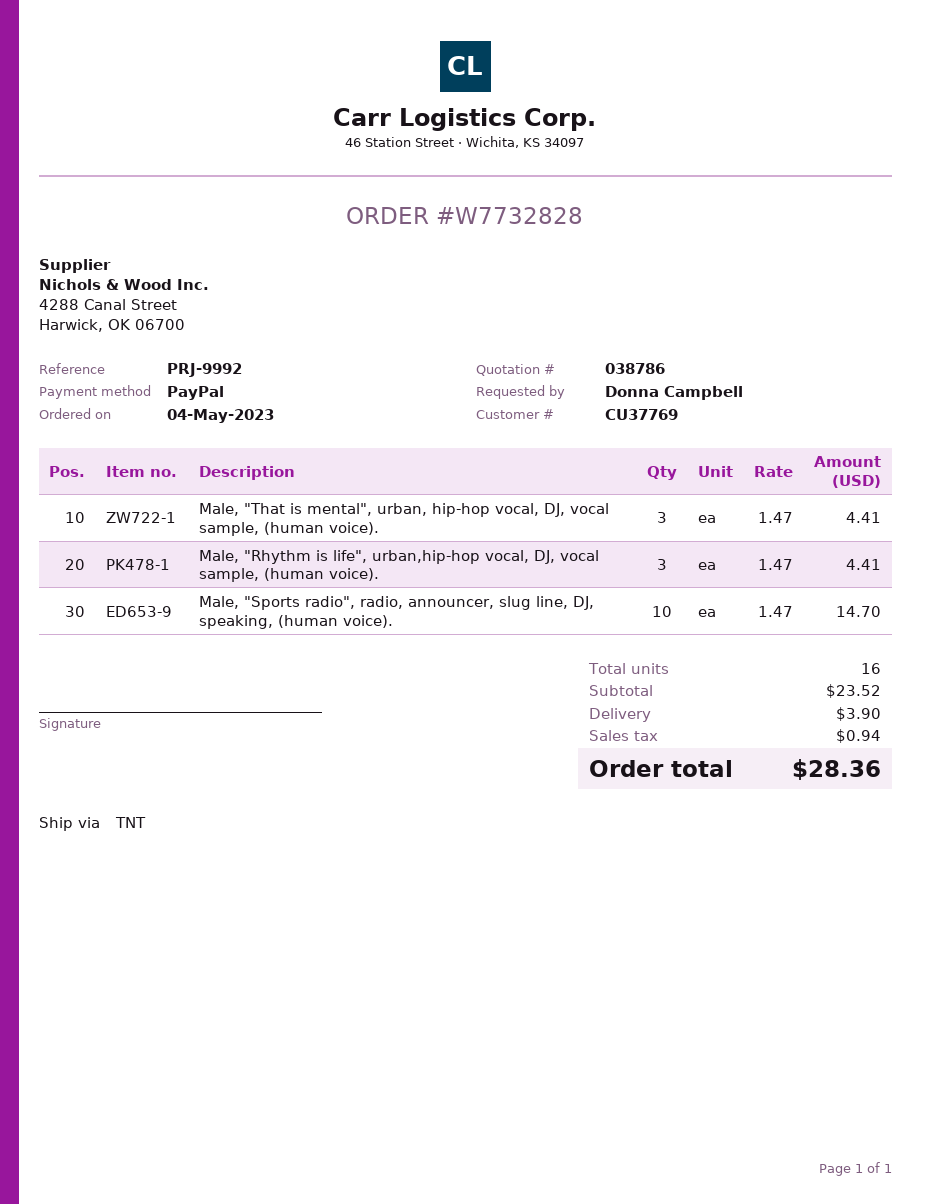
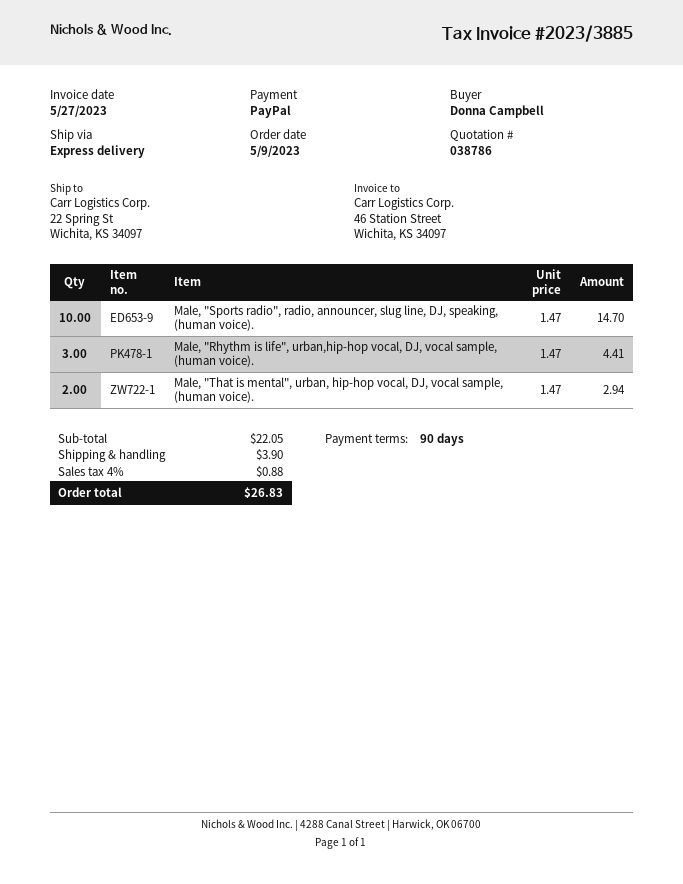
order date: 2023-05-04 -> 2023-05-09
shipping method: TNT -> express
Male, "That is mental", urban, hip-hop vocal, DJ, vocal sample, (human voice).: 3 x 1.47 = 4.41 -> 2 x 1.47 = 2.94
subtotal: 23.52 -> 22.05
tax: 0.94 -> 0.88
total: 28.36 -> 26.83

